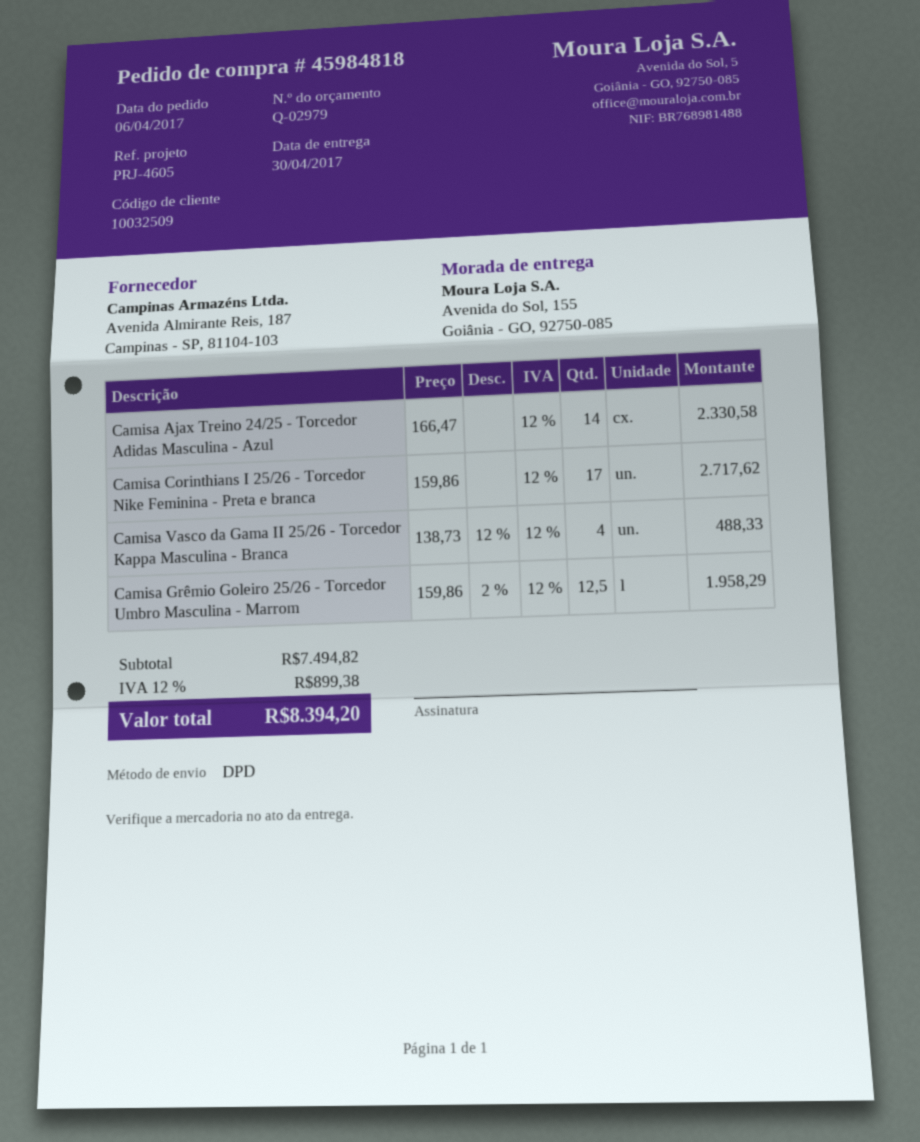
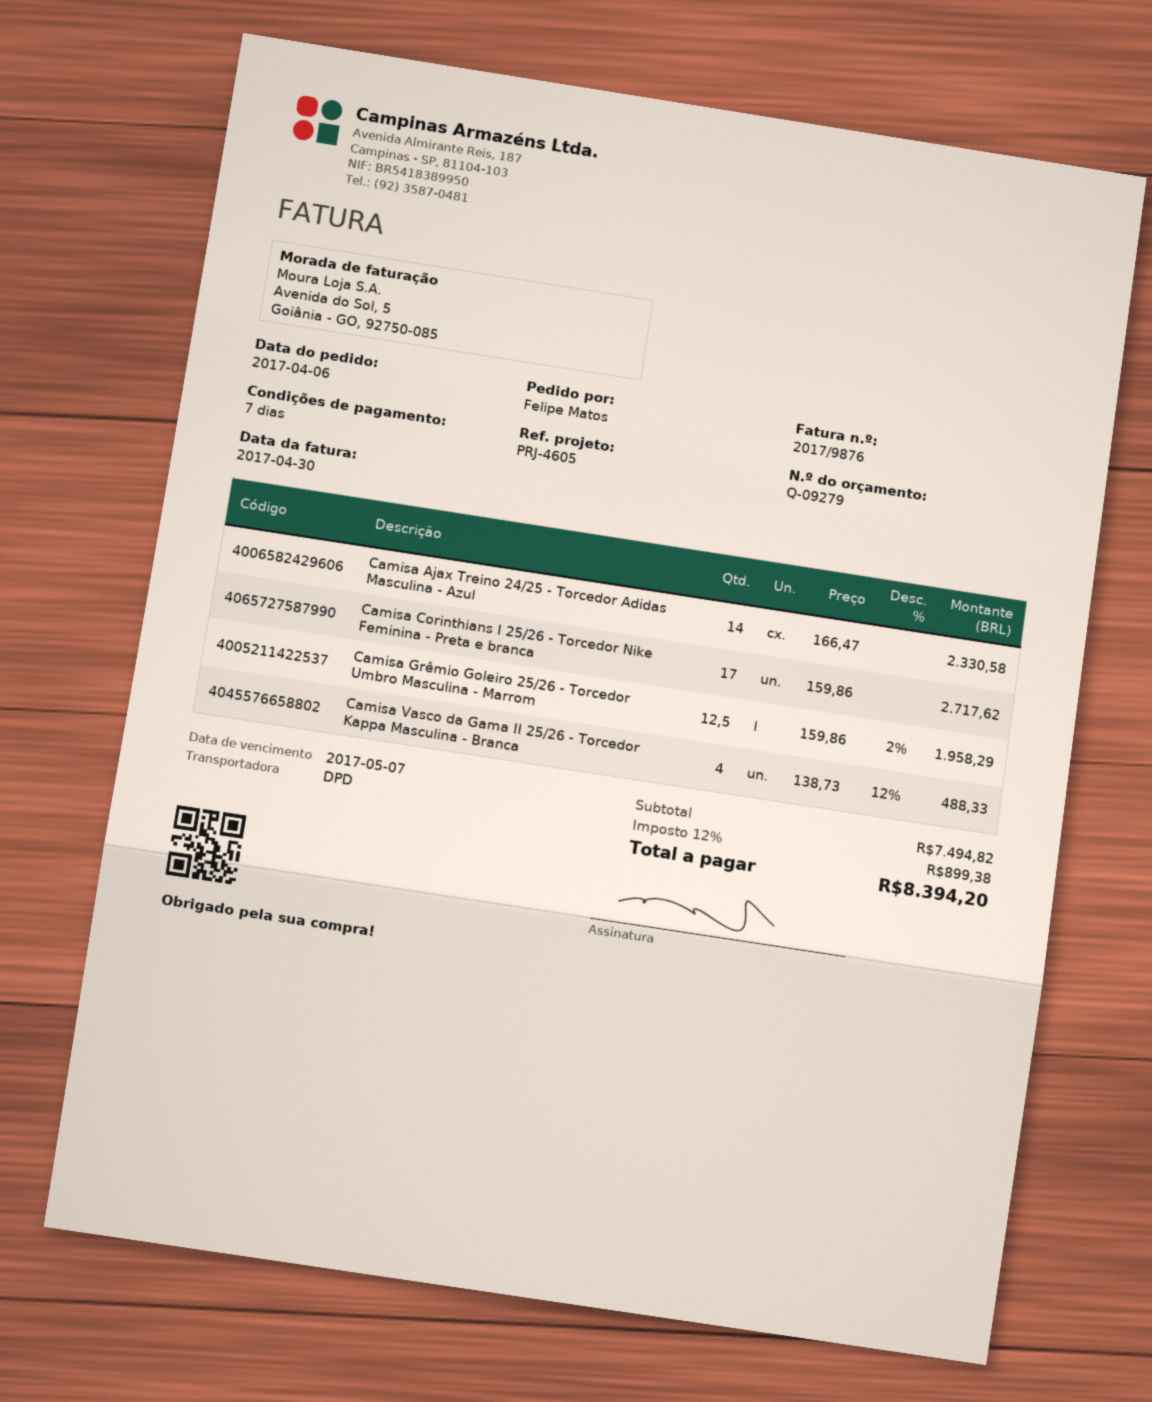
quote number: Q-02979 -> Q-09279

